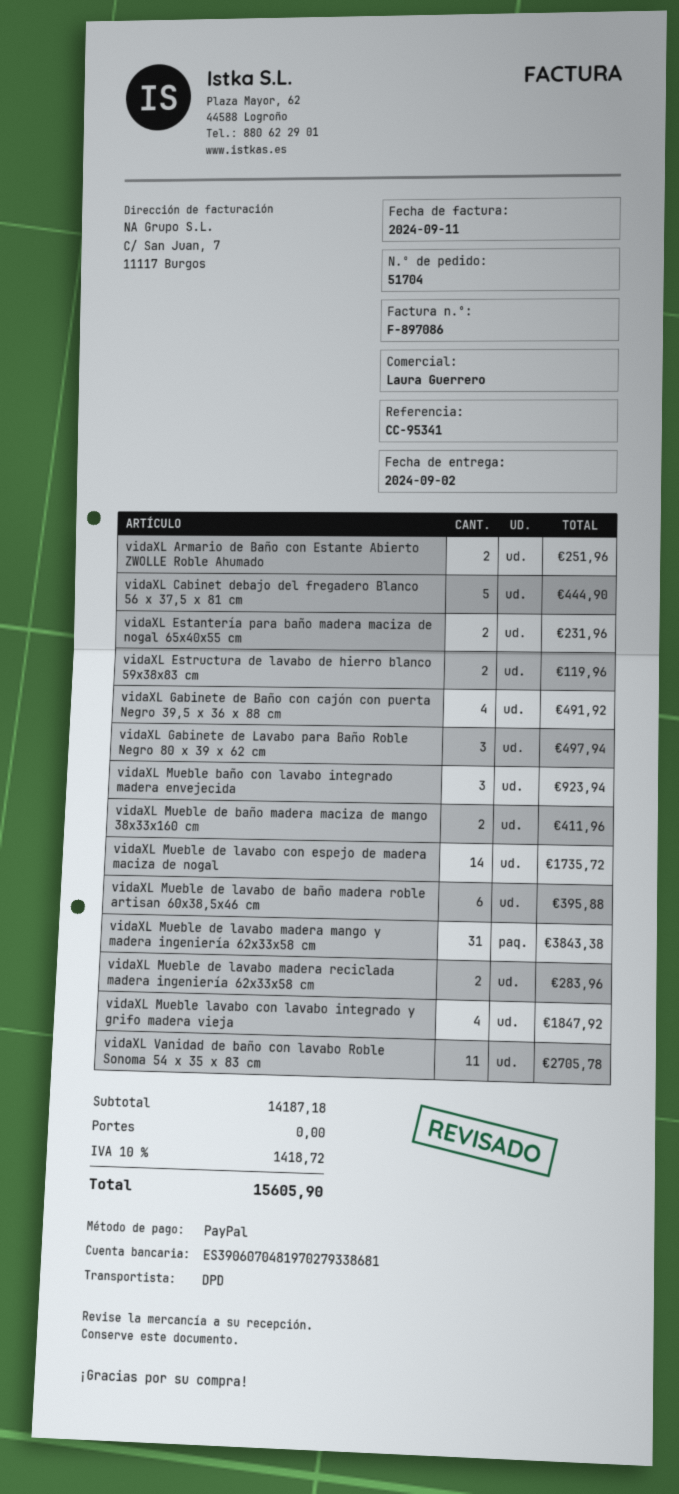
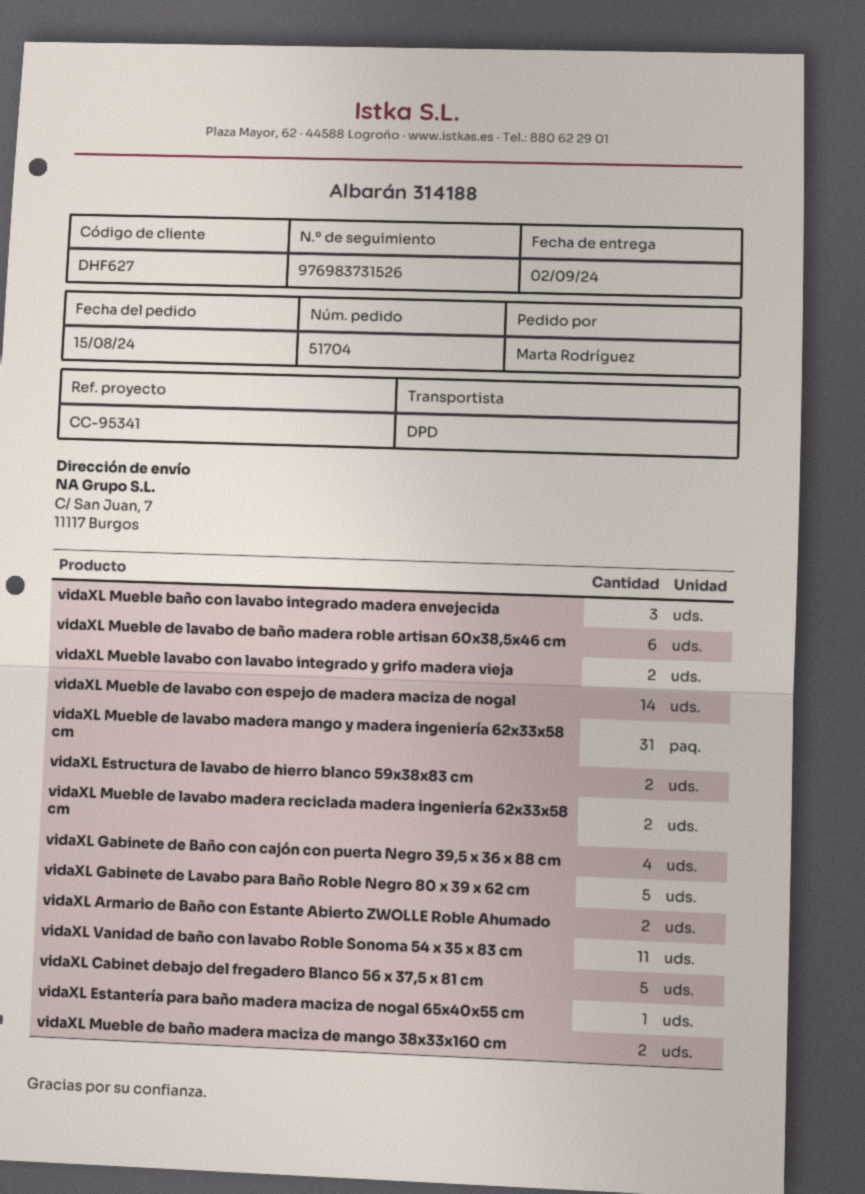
vidaXL Estantería para baño madera maciza de nogal 65x40x55 cm: 2 -> 1
vidaXL Gabinete de Lavabo para Baño Roble Negro 80 x 39 x 62 cm: 3 -> 5
vidaXL Mueble lavabo con lavabo integrado y grifo madera vieja: 4 -> 2

